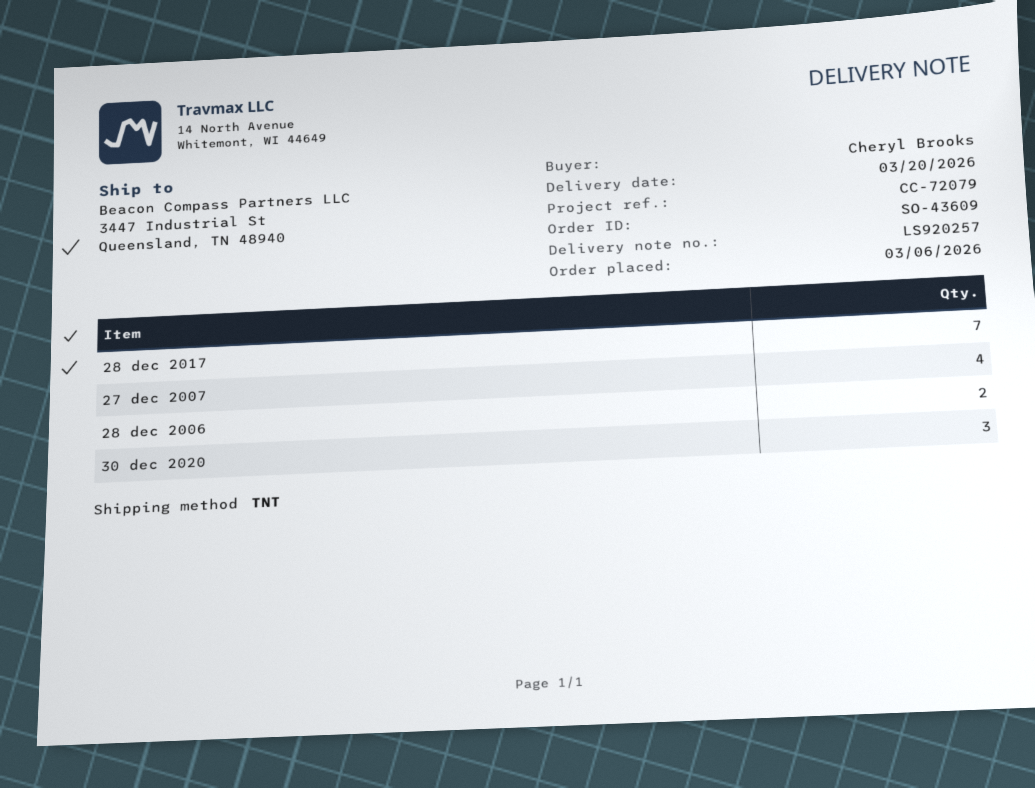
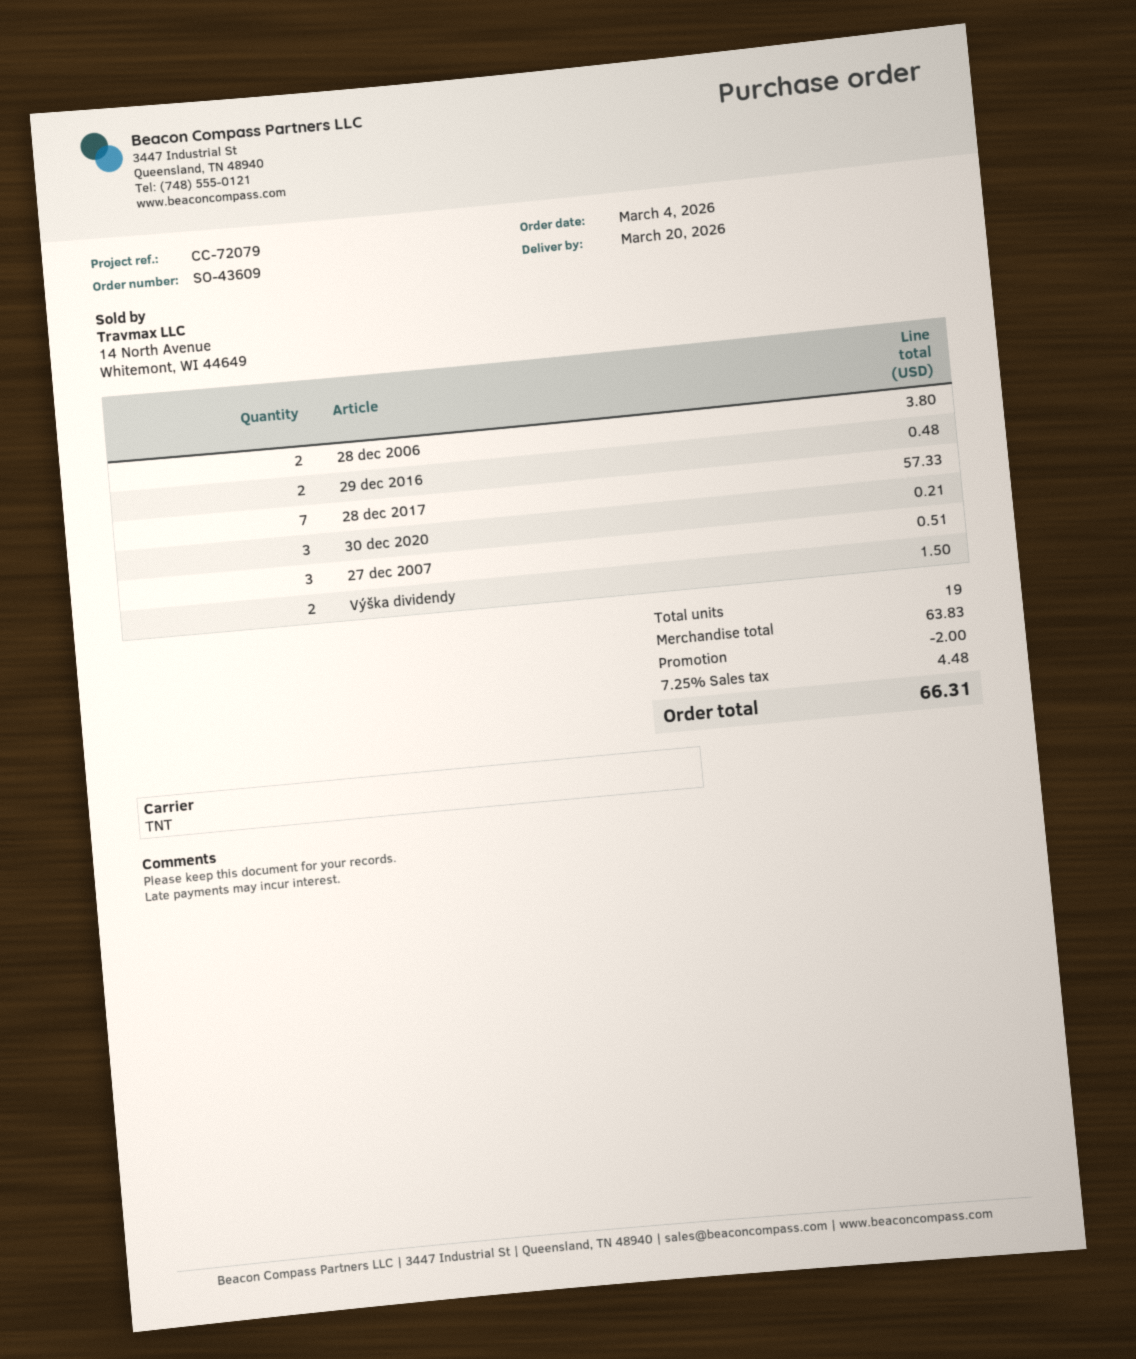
order date: 2026-03-06 -> 2026-03-04
27 dec 2007: 4 -> 3
29 dec 2016: none -> 2
Výška dividendy: none -> 2

